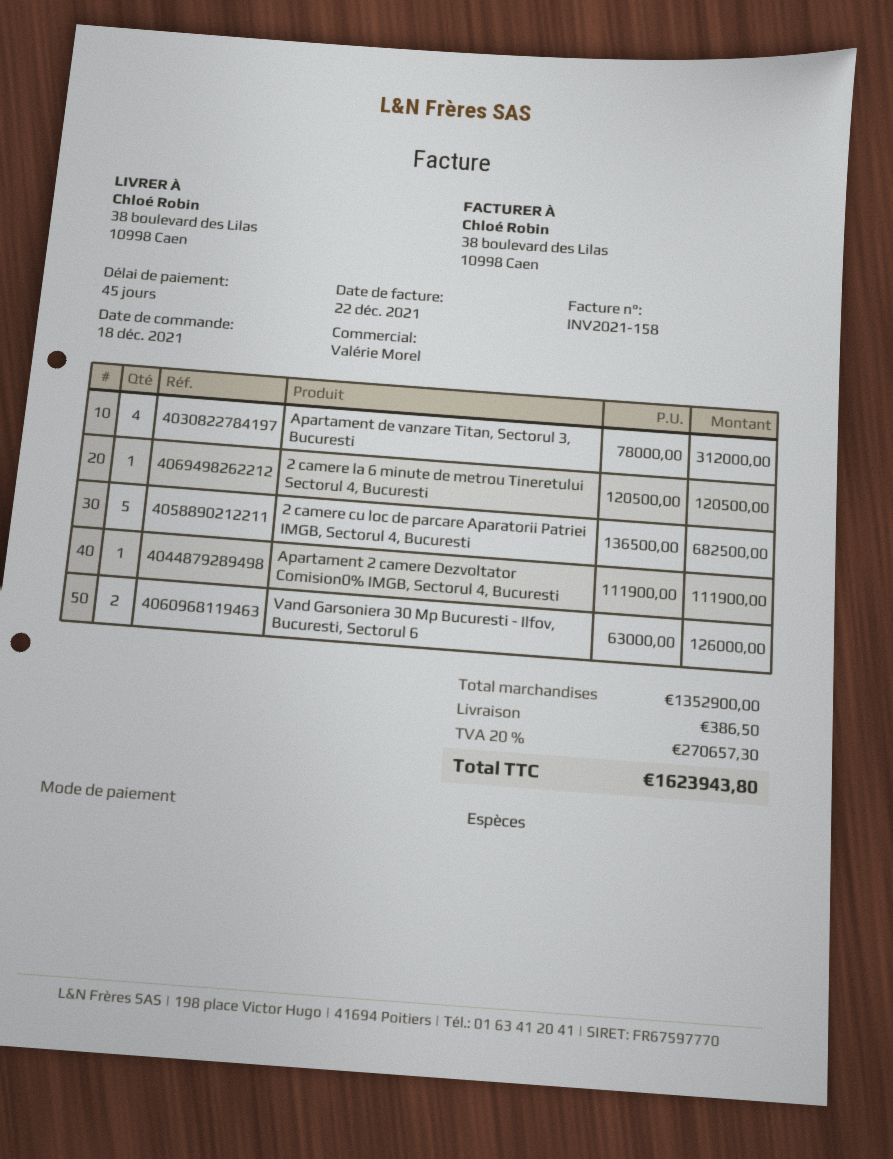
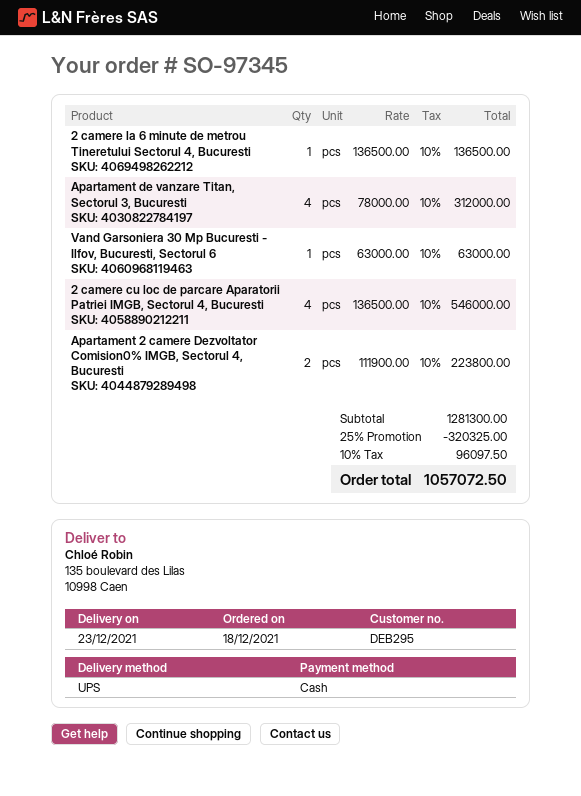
ship to: 38 boulevard des Lilas, 10998 Caen -> 135 boulevard des Lilas, 10998 Caen
2 camere la 6 minute de metrou Tineretului Sectorul 4, Bucuresti: 1 x 120500.00 = 120500.00 -> 1 x 136500.00 = 136500.00
2 camere cu loc de parcare Aparatorii Patriei IMGB, Sectorul 4, Bucuresti: 5 x 136500.00 = 682500.00 -> 4 x 136500.00 = 546000.00
Apartament 2 camere Dezvoltator Comision0% IMGB, Sectorul 4, Bucuresti: 1 x 111900.00 = 111900.00 -> 2 x 111900.00 = 223800.00
Vand Garsoniera 30 Mp Bucuresti - Ilfov, Bucuresti, Sectorul 6: 2 x 63000.00 = 126000.00 -> 1 x 63000.00 = 63000.00
subtotal: 1352900.00 -> 1281300.00
discount: none -> 25% = 320325.00
shipping: 386.50 -> none
tax: 20% = 270657.30 -> 10% = 96097.50
total: 1623943.80 -> 1057072.50

